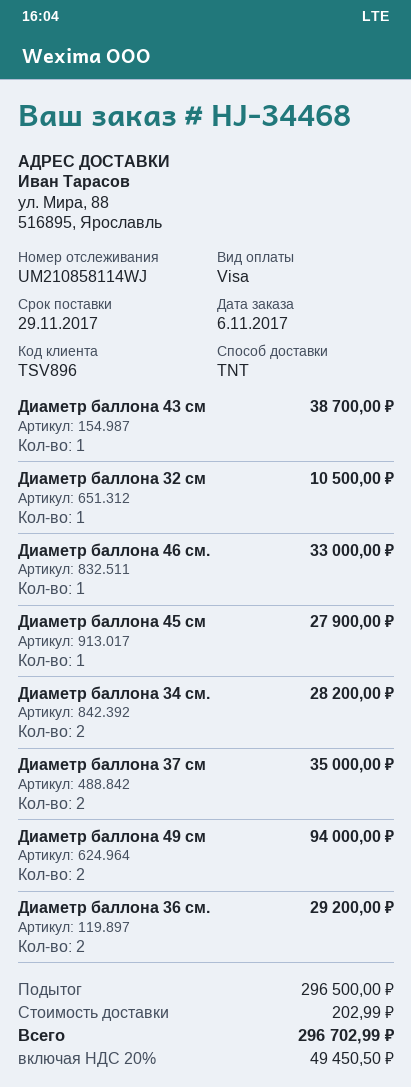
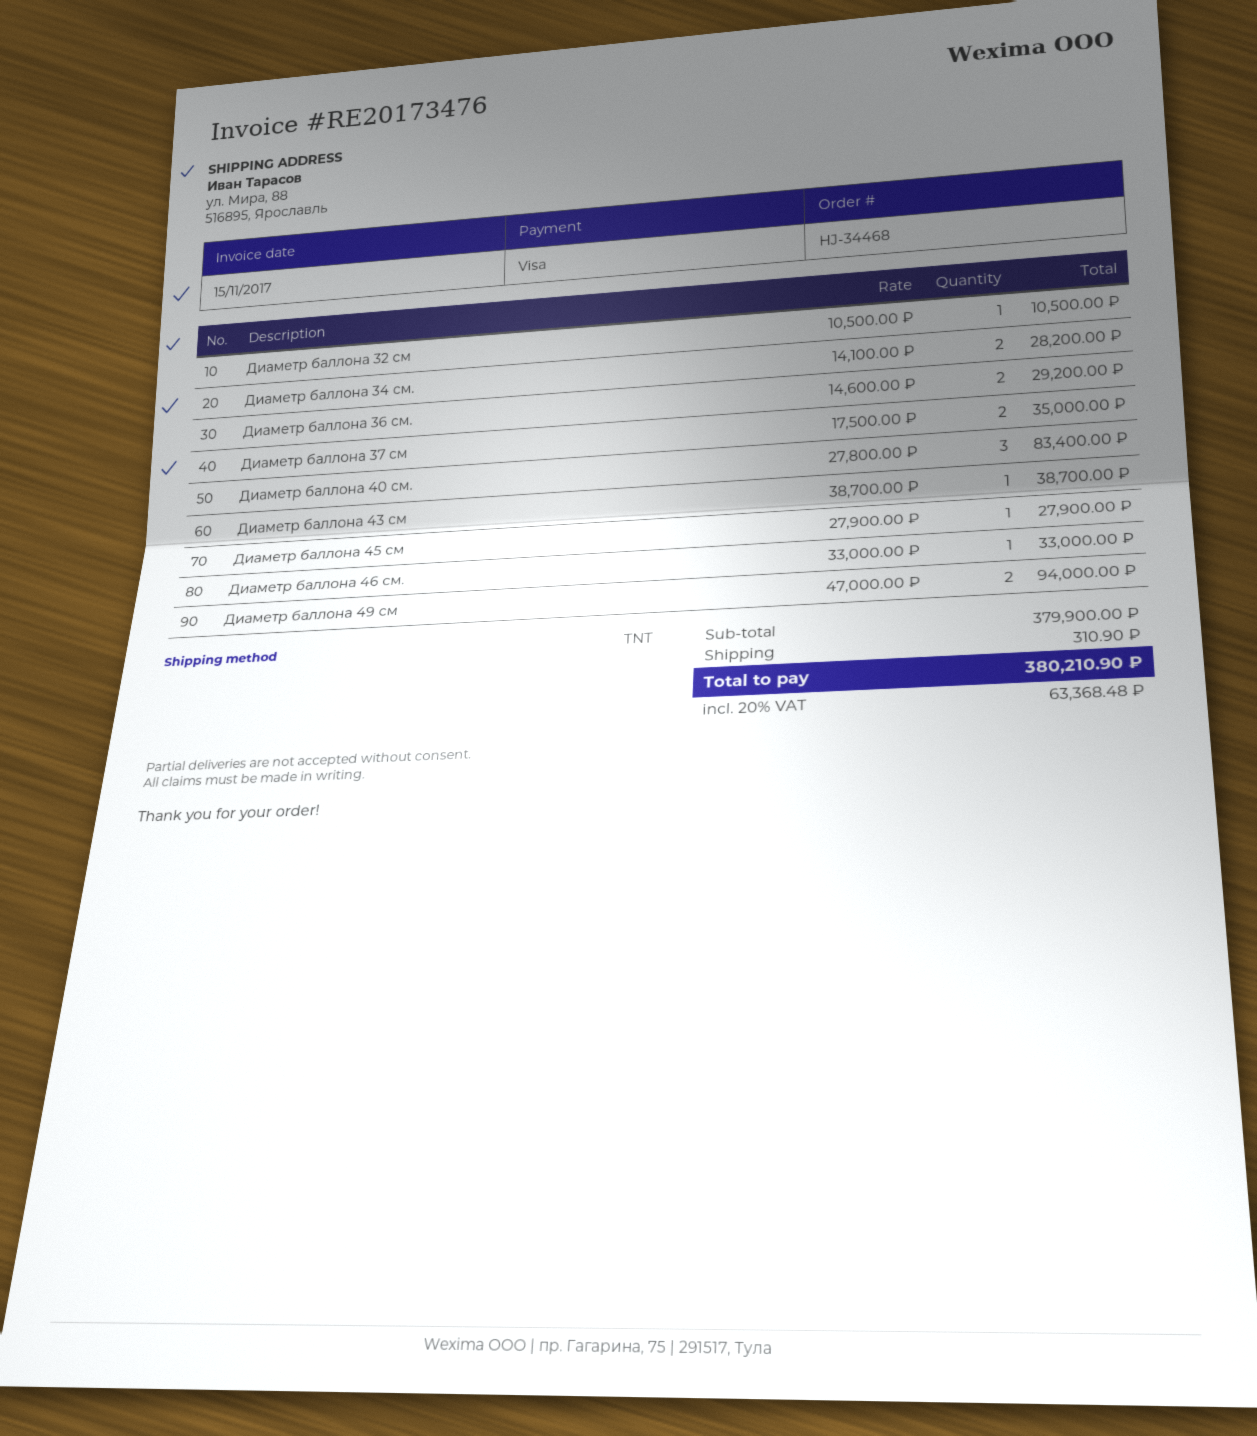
Диаметр баллона 40 см.: none -> 3 for 83400.00
subtotal: 296500.00 -> 379900.00
shipping: 202.99 -> 310.90
tax: 20% = 49450.50 -> 20% = 63368.48
total: 296702.99 -> 380210.90

